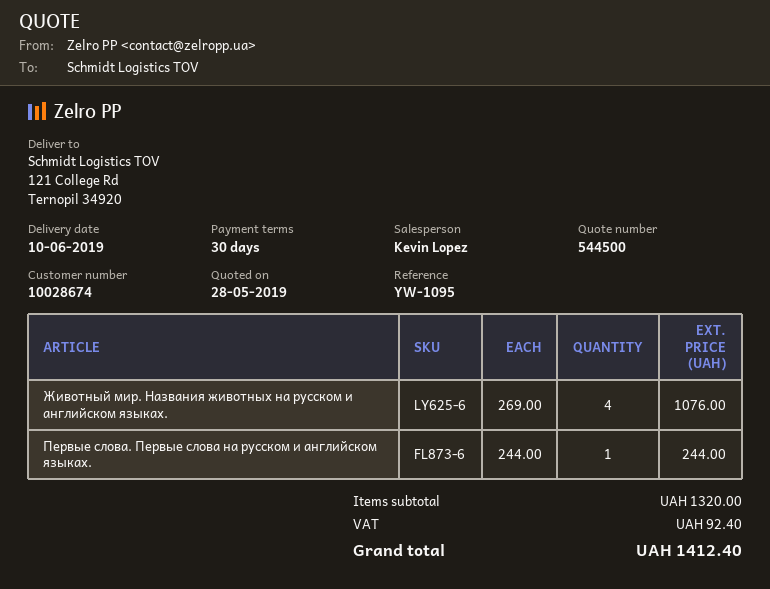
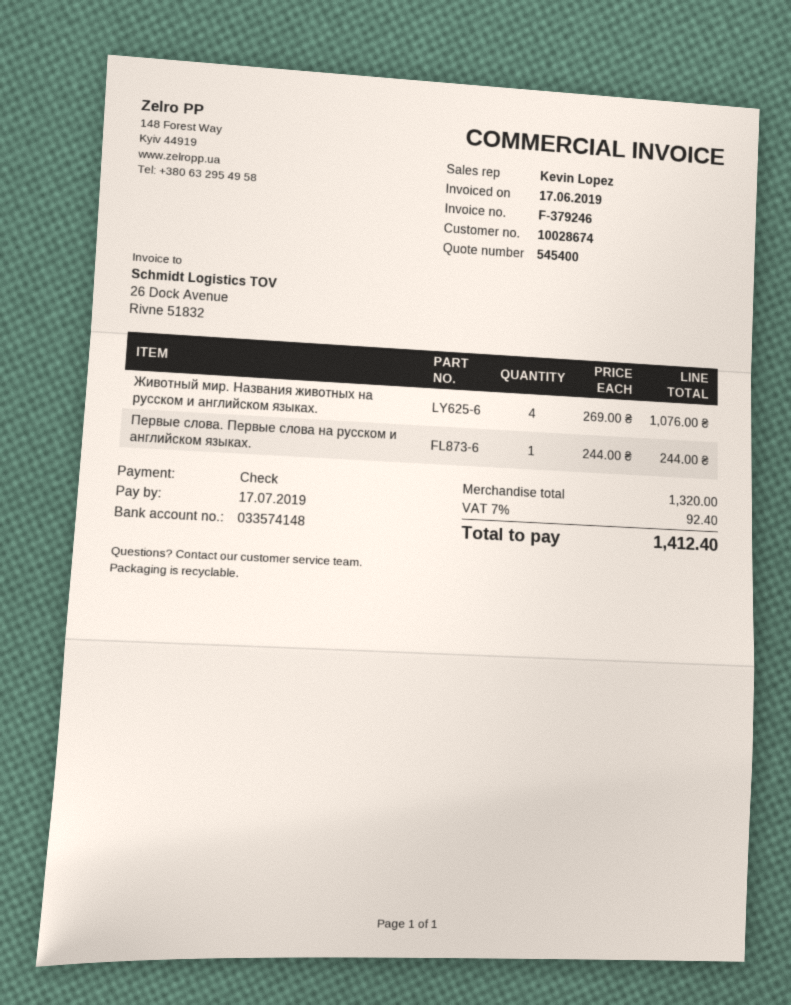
quote number: 544500 -> 545400

